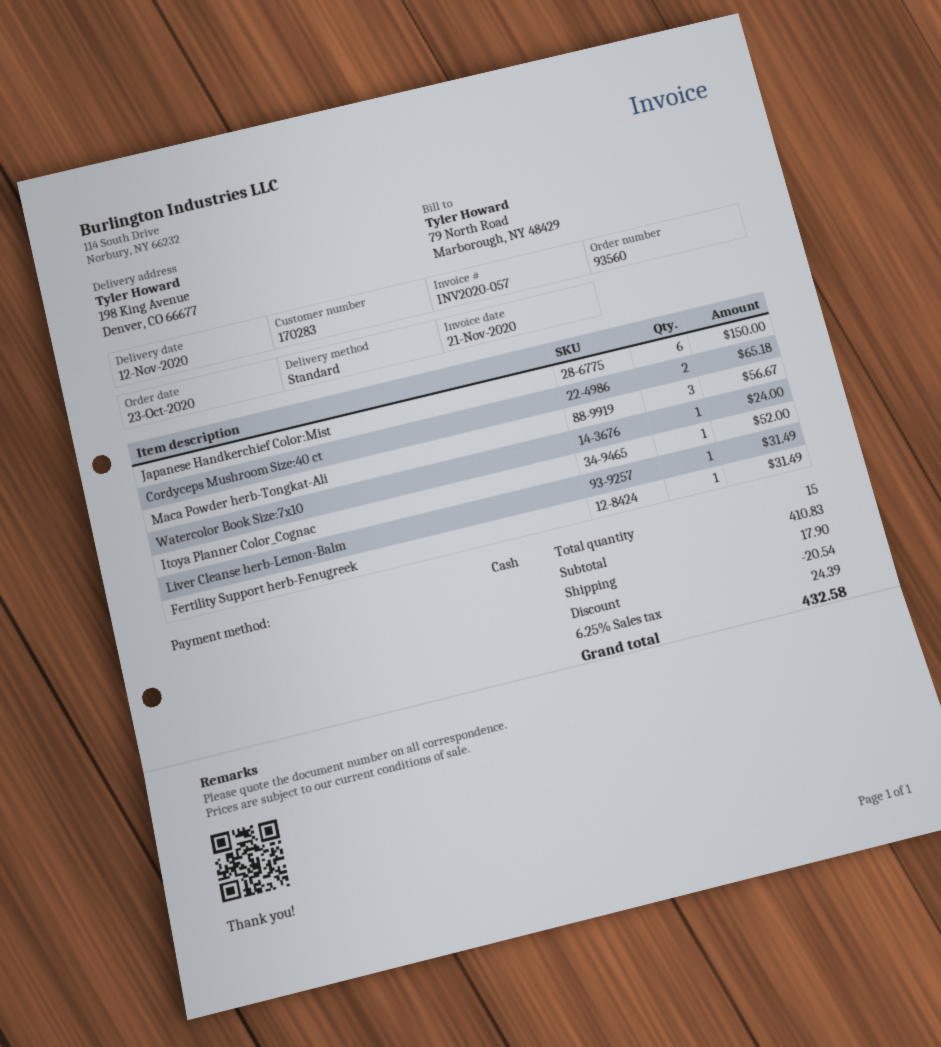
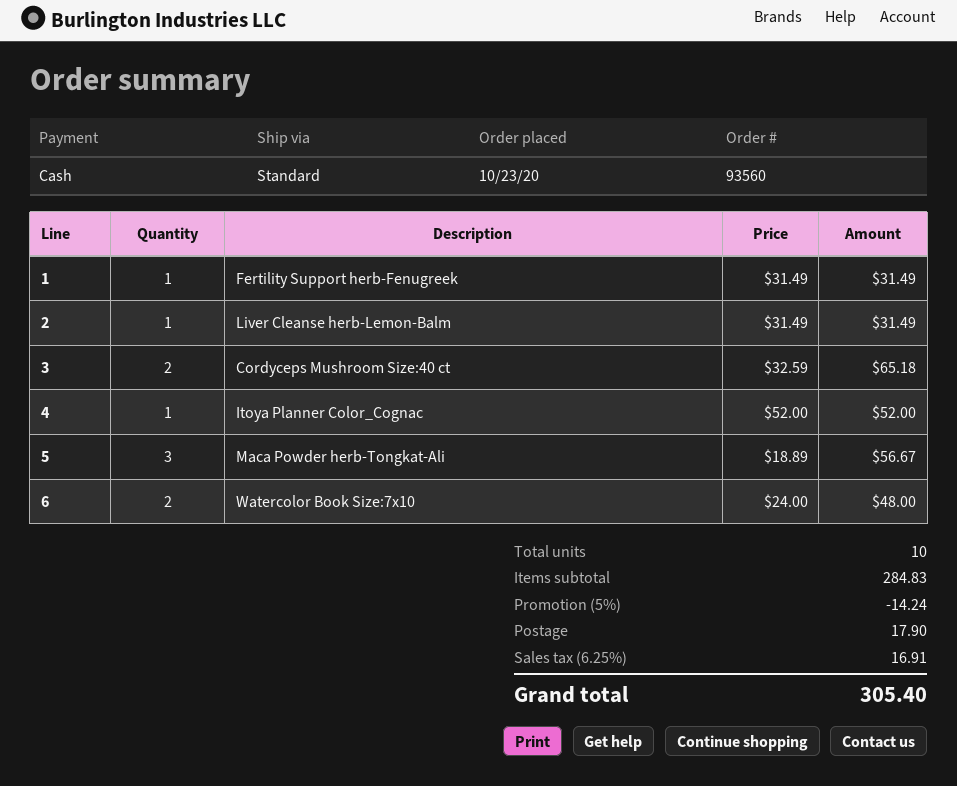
Japanese Handkerchief Color:Mist: 6 for 150.00 -> none
Watercolor Book Size:7x10: 1 for 24.00 -> 2 for 48.00
total quantity: 15 -> 10
subtotal: 410.83 -> 284.83
discount: 20.54 -> 14.24
tax: 6.25% = 24.39 -> 6.25% = 16.91
total: 432.58 -> 305.40

